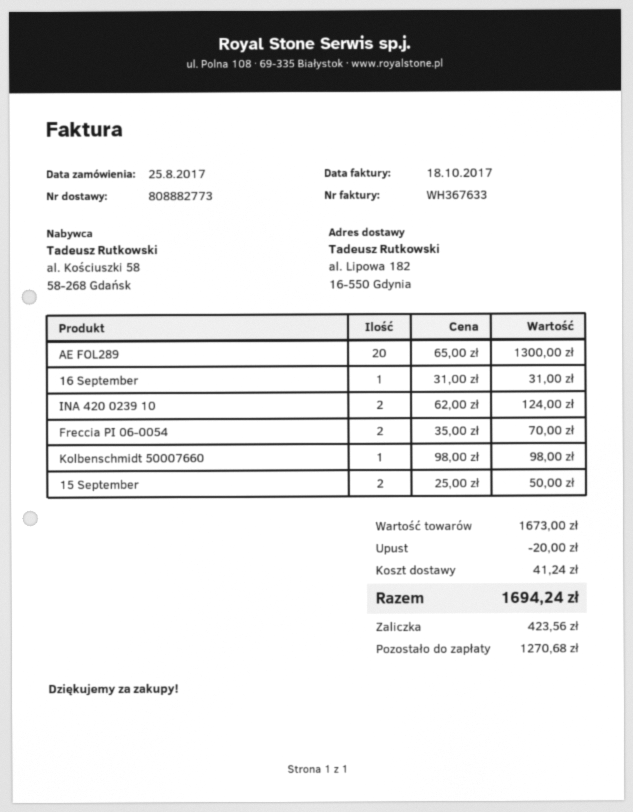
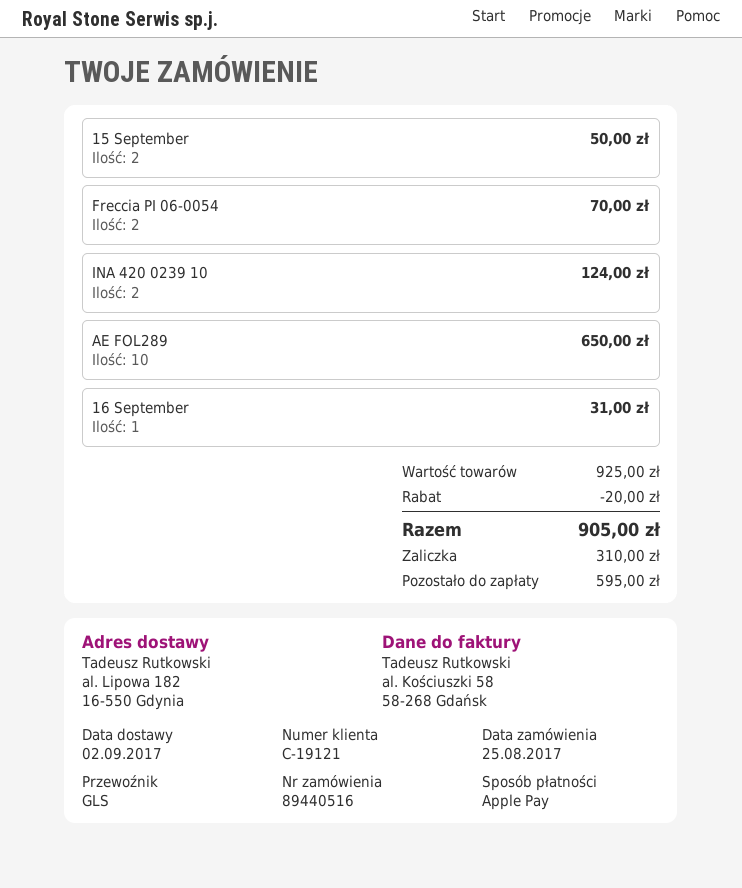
AE FOL289: 20 for 1300.00 -> 10 for 650.00
Kolbenschmidt 50007660: 1 for 98.00 -> none
subtotal: 1673.00 -> 925.00
shipping: 41.24 -> none
total: 1694.24 -> 905.00
deposit: 423.56 -> 310.00
balance: 1270.68 -> 595.00

